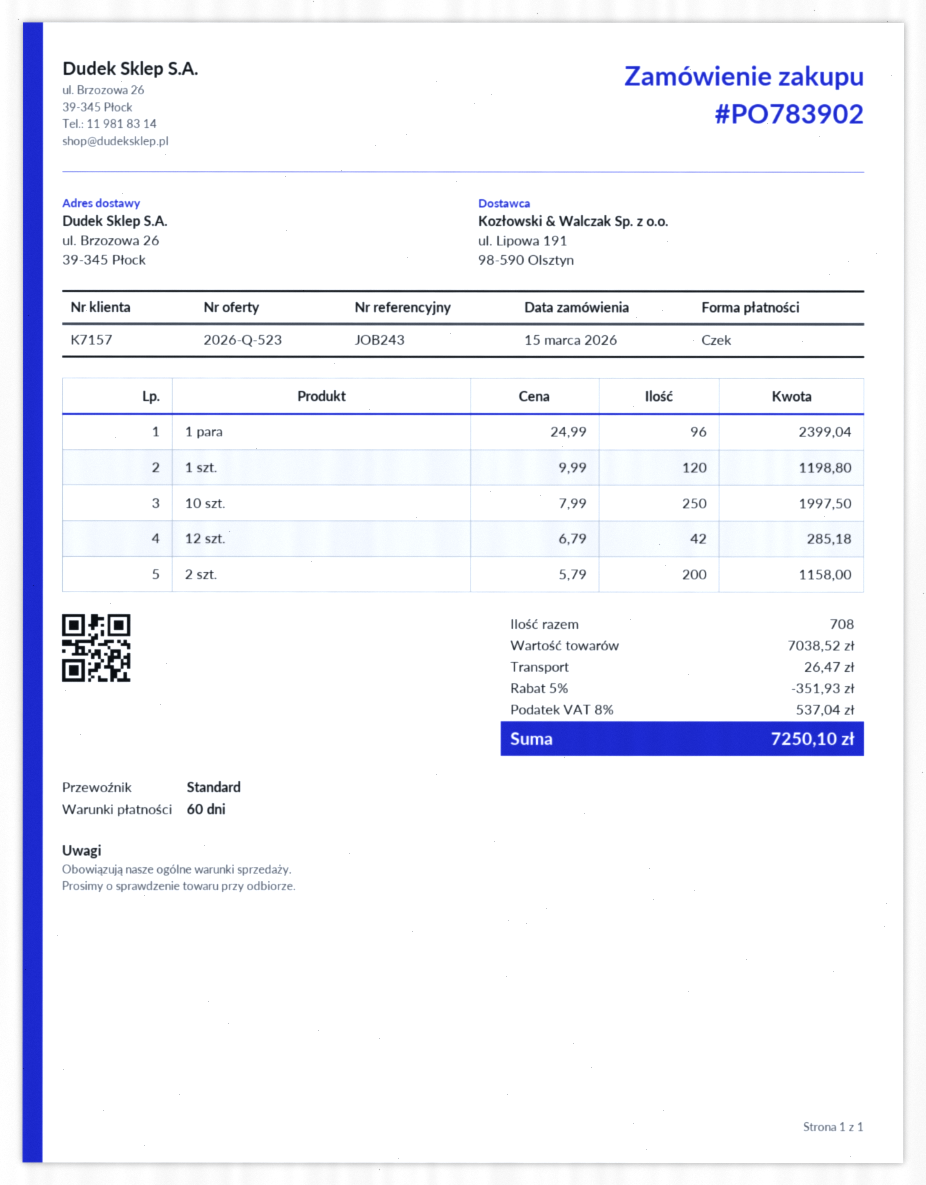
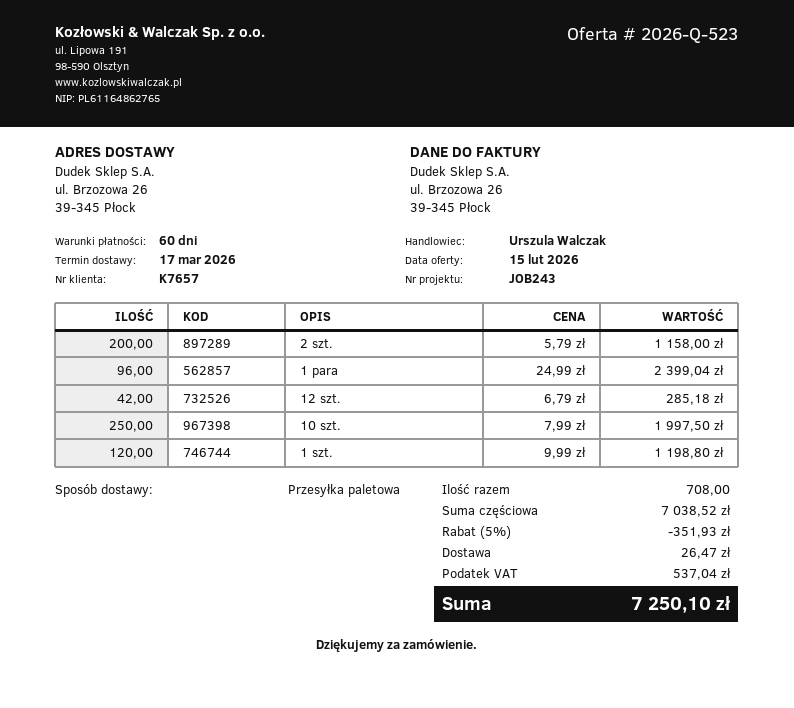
customer number: K7157 -> K7657
shipping method: standard -> pallet freight

